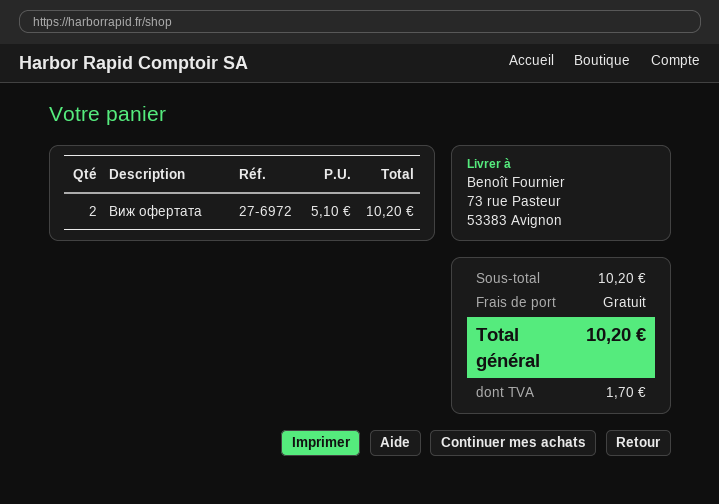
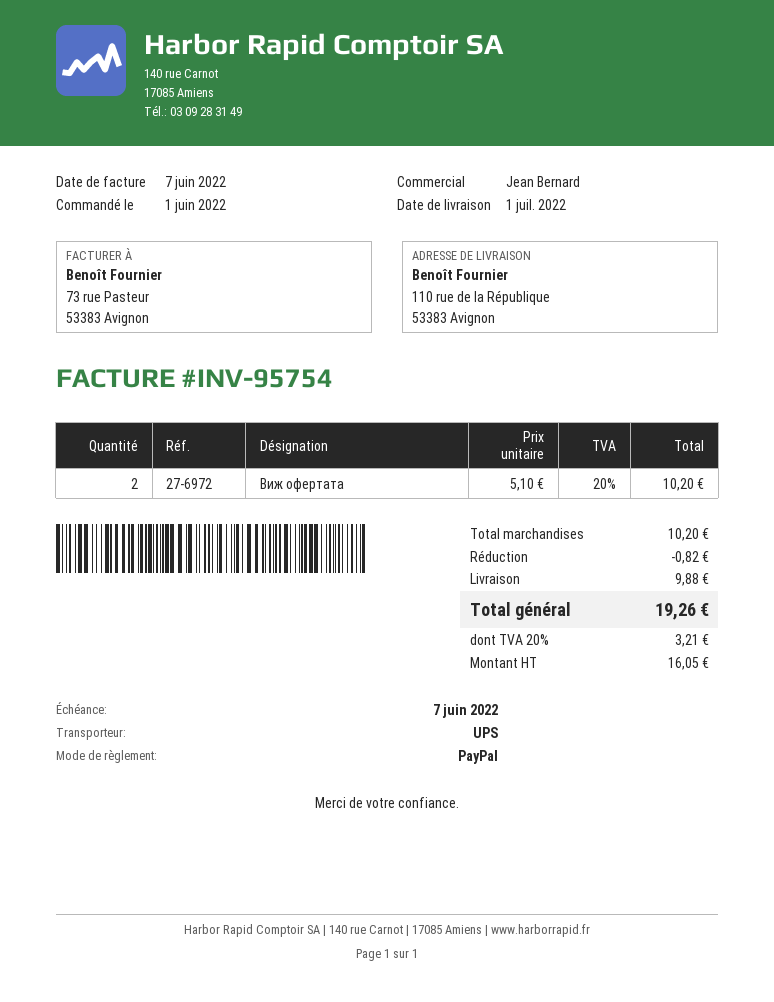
ship to: 73 rue Pasteur, 53383 Avignon -> 110 rue de la République, 53383 Avignon
discount: none -> 0.82
shipping: 0.00 -> 9.88
tax: 1.70 -> 3.21
total: 10.20 -> 19.26

